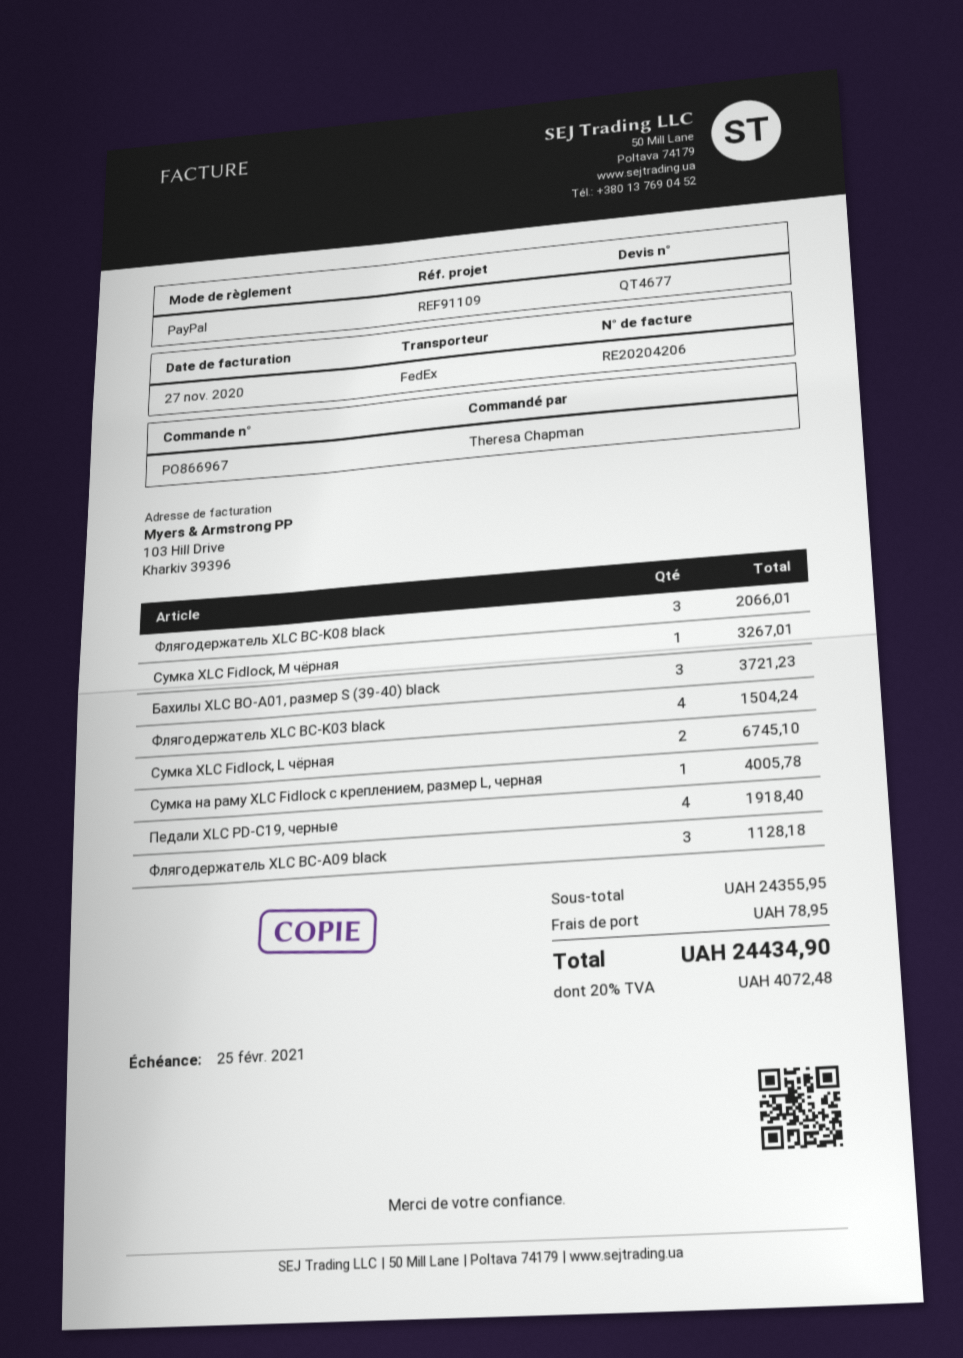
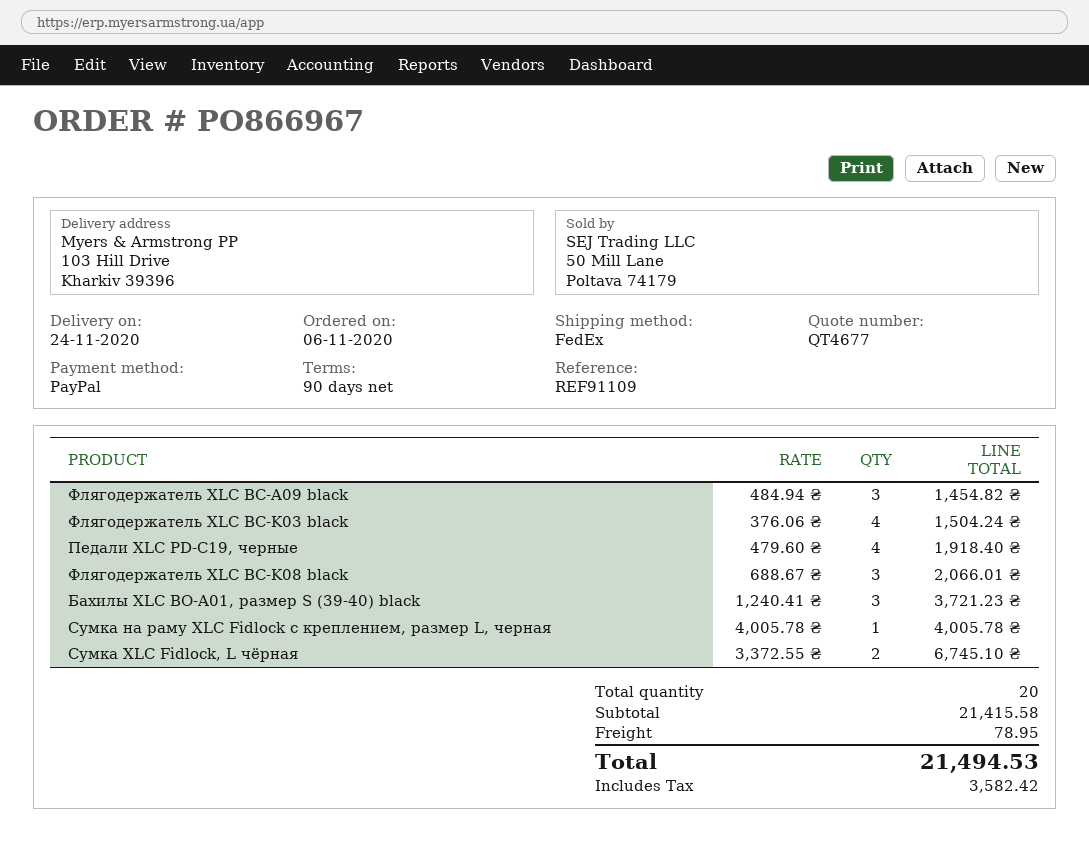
Сумка XLC Fidlock, M чёрная: 1 for 3267.01 -> none
Флягодержатель XLC BC-A09 black: 3 for 1128.18 -> 3 for 1454.82
subtotal: 24355.95 -> 21415.58
tax: 4072.48 -> 3582.42
total: 24434.90 -> 21494.53

